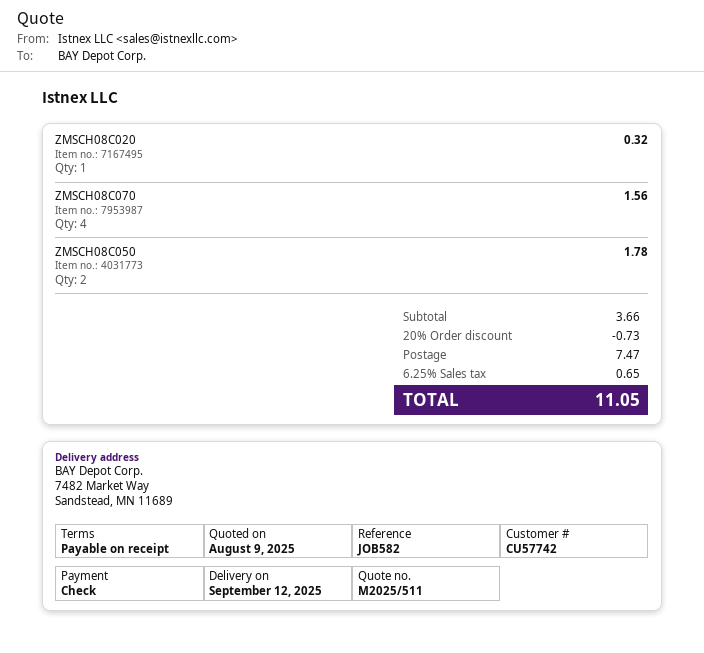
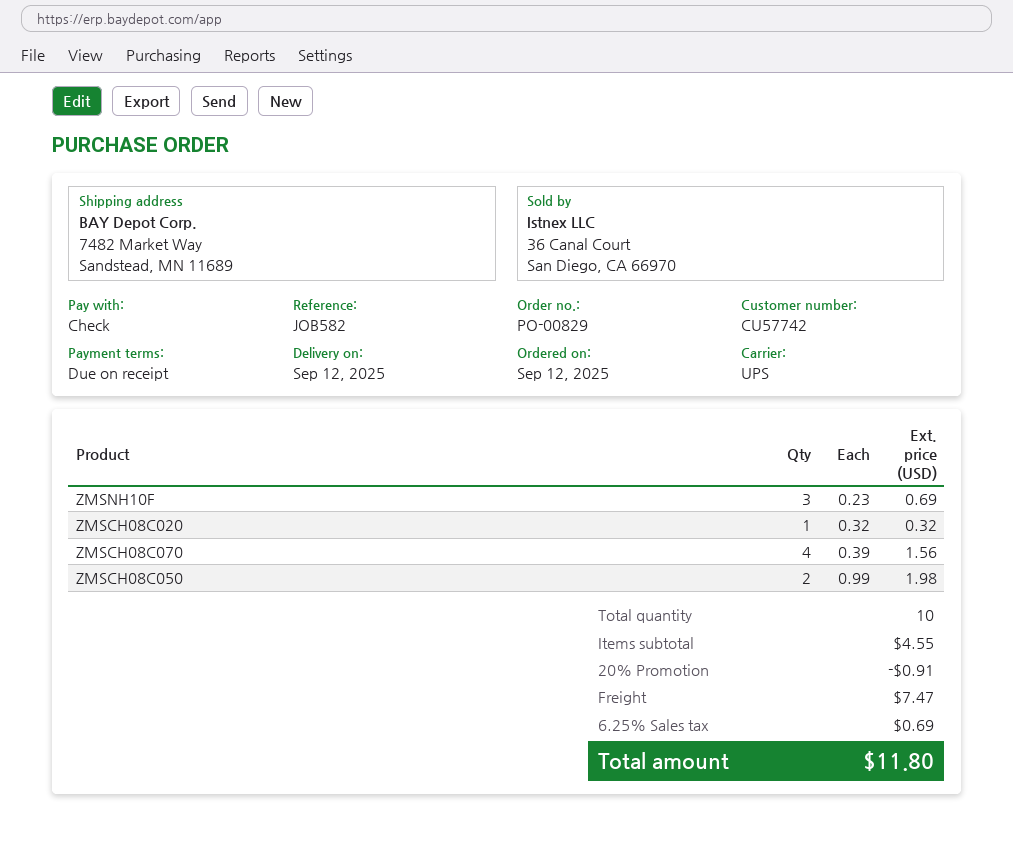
ZMSCH08C050: 2 for 1.78 -> 2 for 1.98
ZMSNH10F: none -> 3 for 0.69
subtotal: 3.66 -> 4.55
discount: 20% = 0.73 -> 20% = 0.91
tax: 6.25% = 0.65 -> 6.25% = 0.69
total: 11.05 -> 11.80

